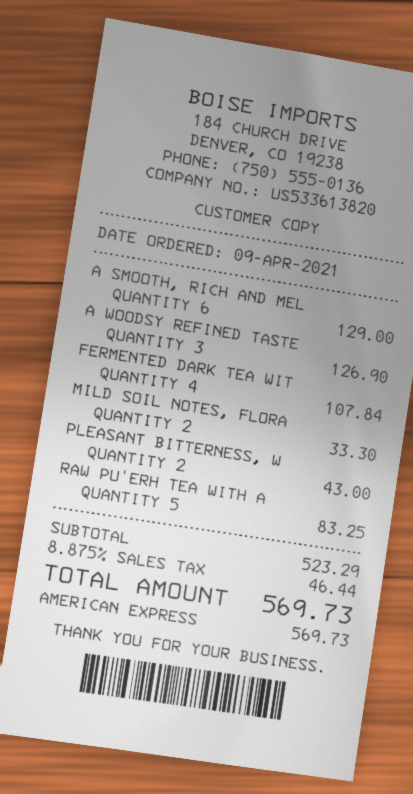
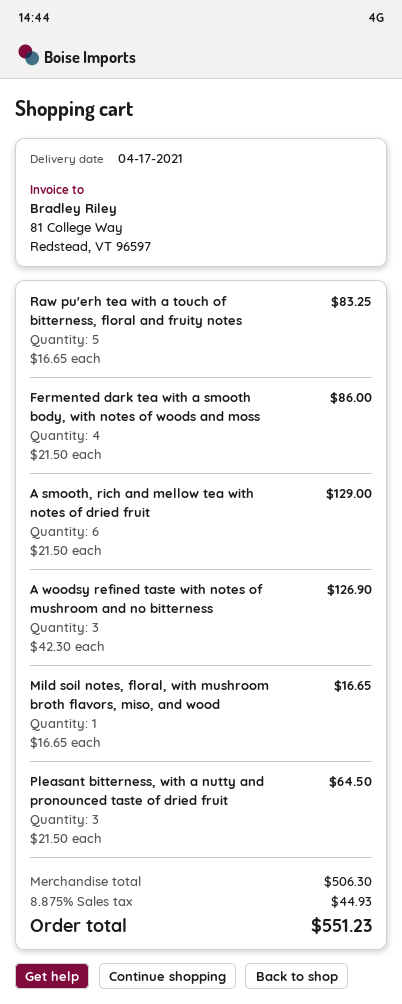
FERMENTED DARK TEA WIT: 4 for 107.84 -> 4 for 86.00
MILD SOIL NOTES, FLORA: 2 for 33.30 -> 1 for 16.65
PLEASANT BITTERNESS, W: 2 for 43.00 -> 3 for 64.50
subtotal: 523.29 -> 506.30
tax: 8.875% = 46.44 -> 8.875% = 44.93
total: 569.73 -> 551.23

